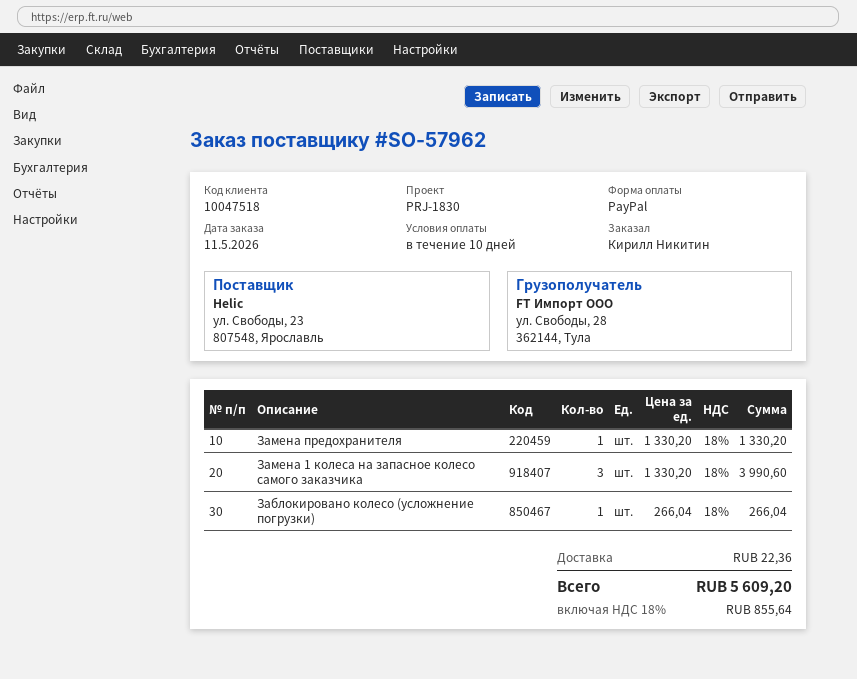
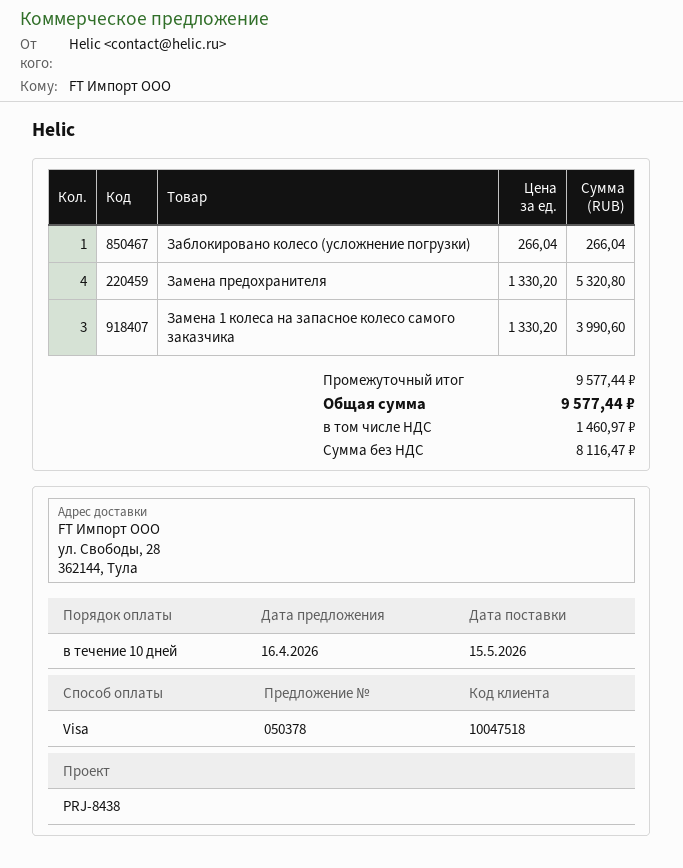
reference: PRJ-1830 -> PRJ-8438
payment method: PayPal -> Visa
Замена предохранителя: 1 x 1330.20 = 1330.20 -> 4 x 1330.20 = 5320.80
shipping: 22.36 -> none
tax: 855.64 -> 1460.97
total: 5609.20 -> 9577.44

